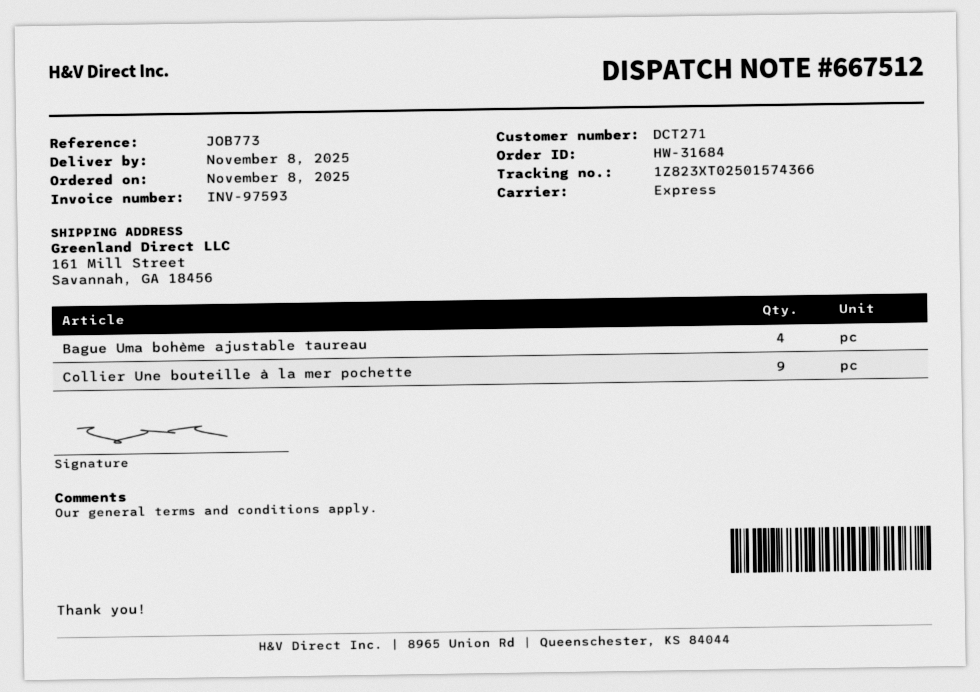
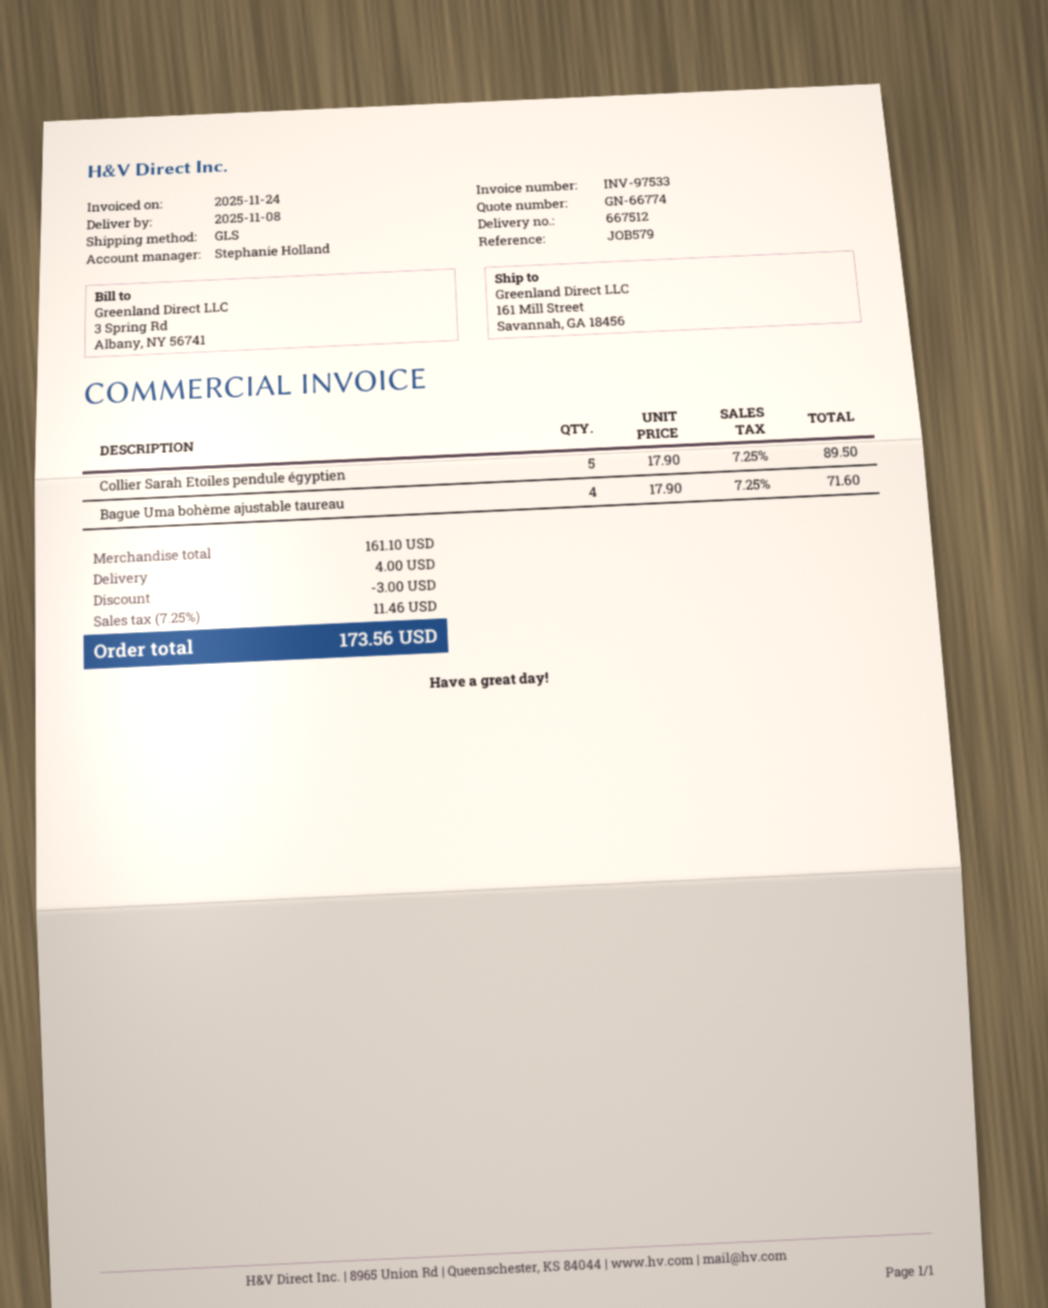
invoice number: INV-97593 -> INV-97533
reference: JOB773 -> JOB579
shipping method: express -> GLS
Collier Une bouteille à la mer pochette: 9 -> none
Collier Sarah Etoiles pendule égyptien: none -> 5

